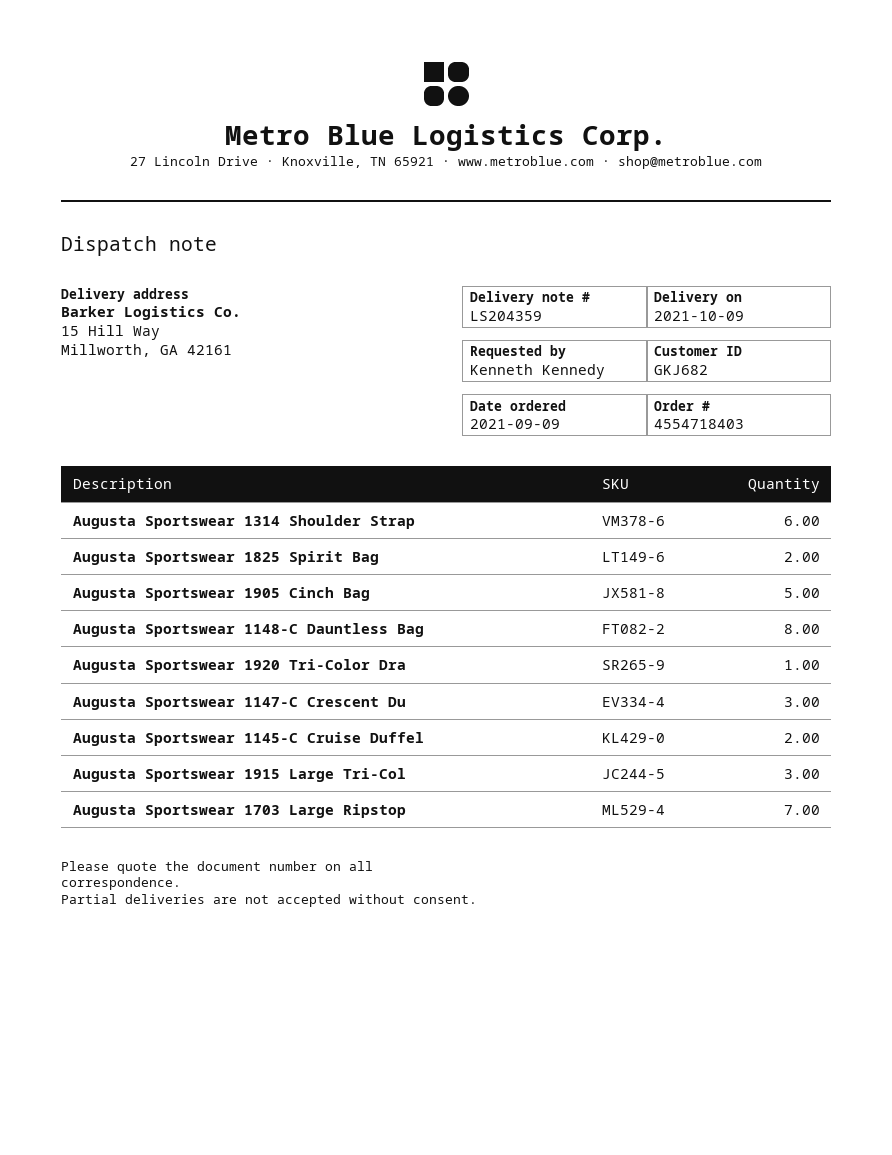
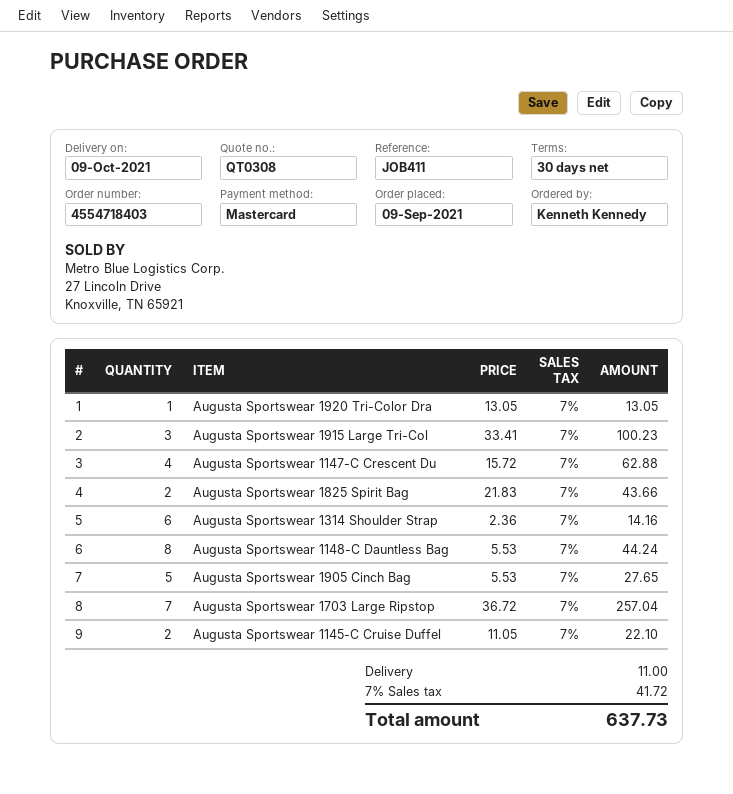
Augusta Sportswear 1147-C Crescent Du: 3 -> 4

